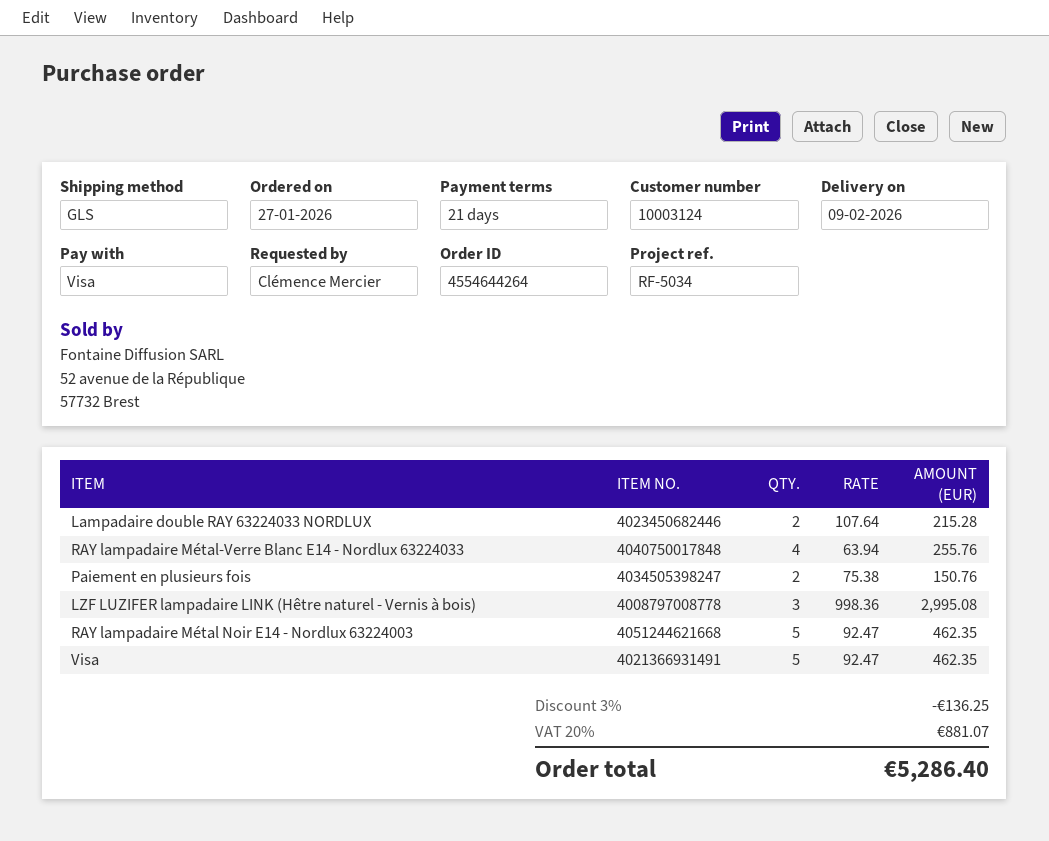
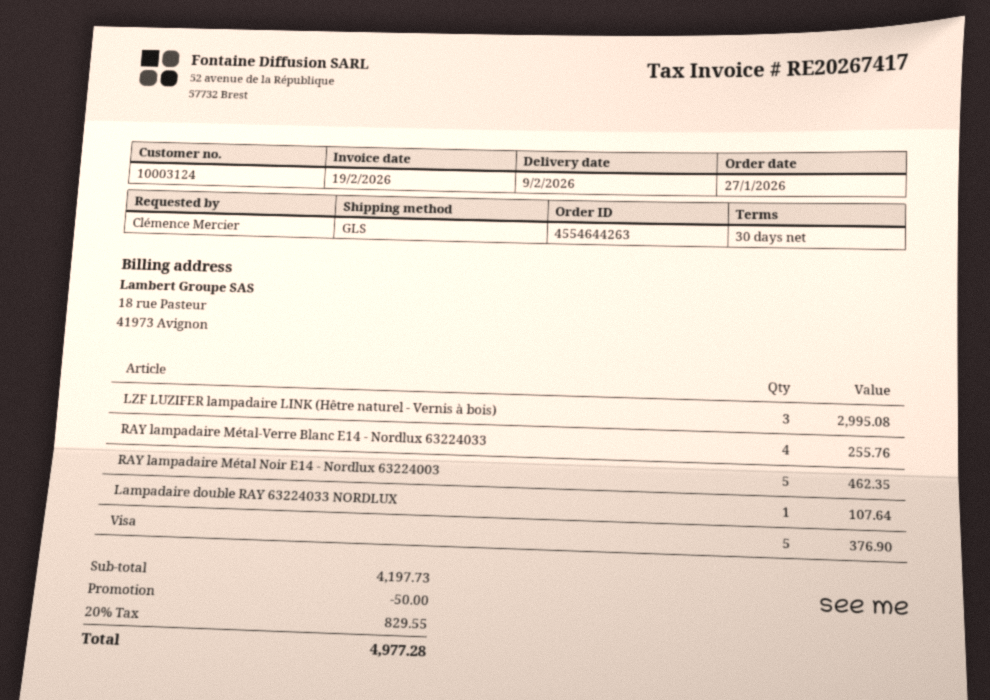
order number: 4554644264 -> 4554644263
payment terms: 21 days -> 30 days
Lampadaire double RAY 63224033 NORDLUX: 2 for 215.28 -> 1 for 107.64
Paiement en plusieurs fois: 2 for 150.76 -> none
Visa: 5 for 462.35 -> 5 for 376.90
discount: 136.25 -> 50.00
tax: 20% = 881.07 -> 20% = 829.55
total: 5286.40 -> 4977.28

